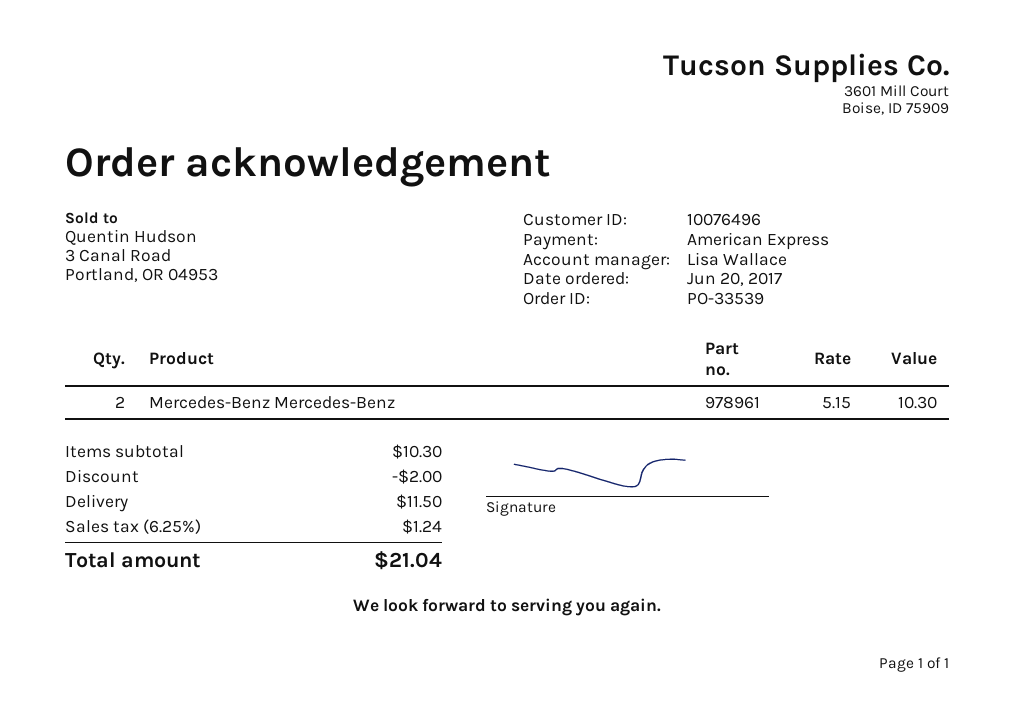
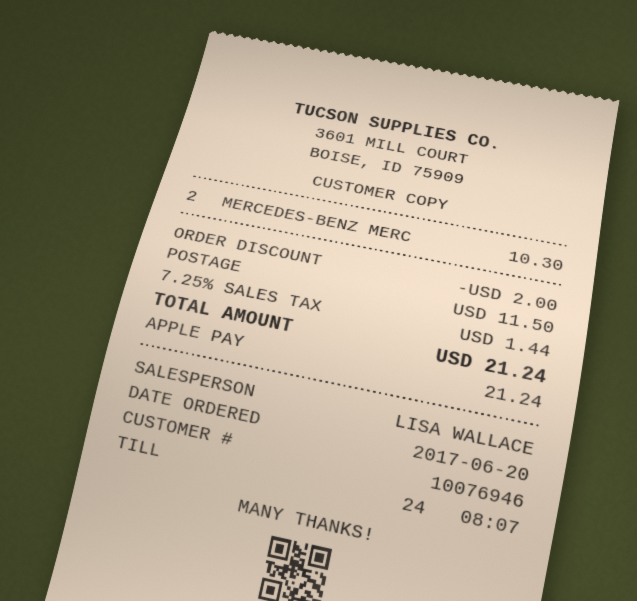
customer number: 10076496 -> 10076946
payment method: American Express -> Apple Pay
tax: 6.25% = 1.24 -> 7.25% = 1.44
total: 21.04 -> 21.24

